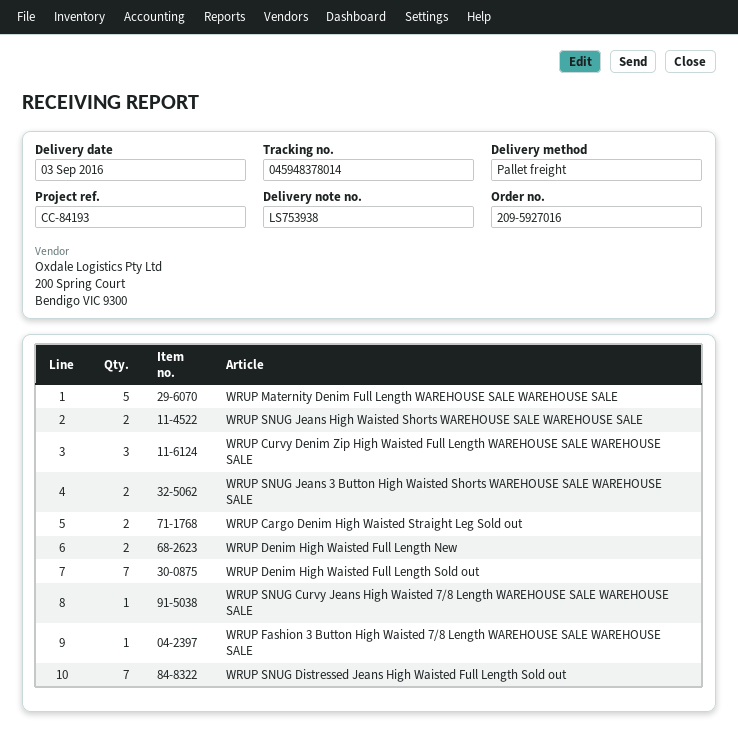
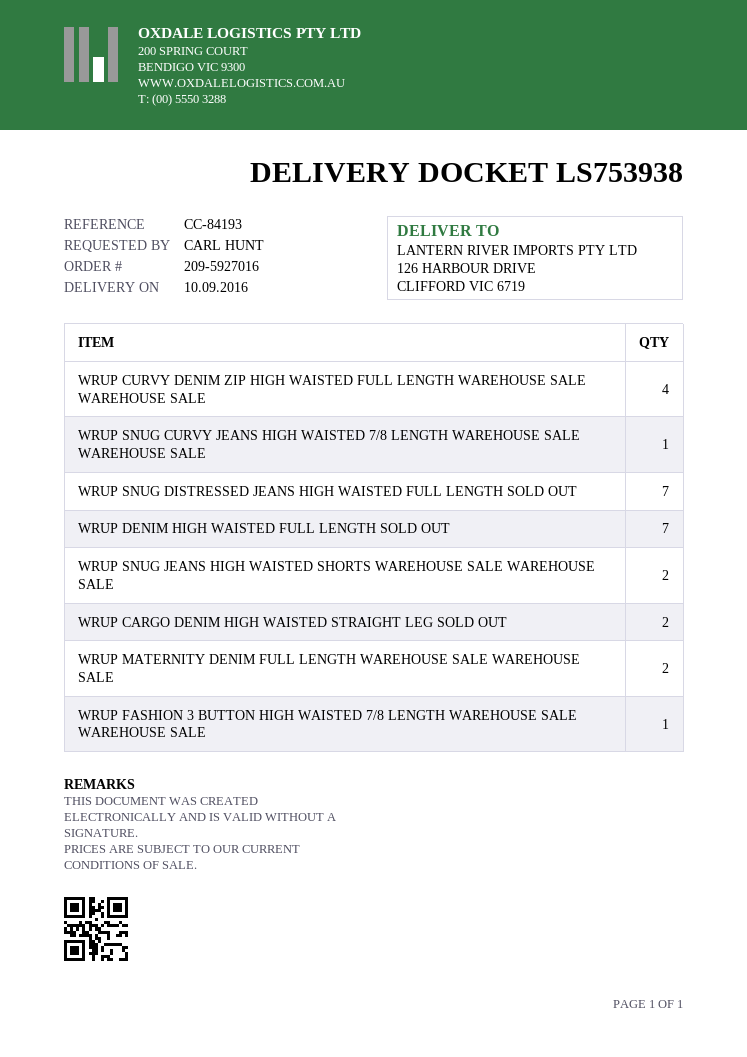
delivery date: 2016-09-03 -> 2016-09-10
WRUP Maternity Denim Full Length WAREHOUSE SALE WAREHOUSE SALE: 5 -> 2
WRUP Curvy Denim Zip High Waisted Full Length WAREHOUSE SALE WAREHOUSE SALE: 3 -> 4
WRUP SNUG Jeans 3 Button High Waisted Shorts WAREHOUSE SALE WAREHOUSE SALE: 2 -> none
WRUP Denim High Waisted Full Length New: 2 -> none

